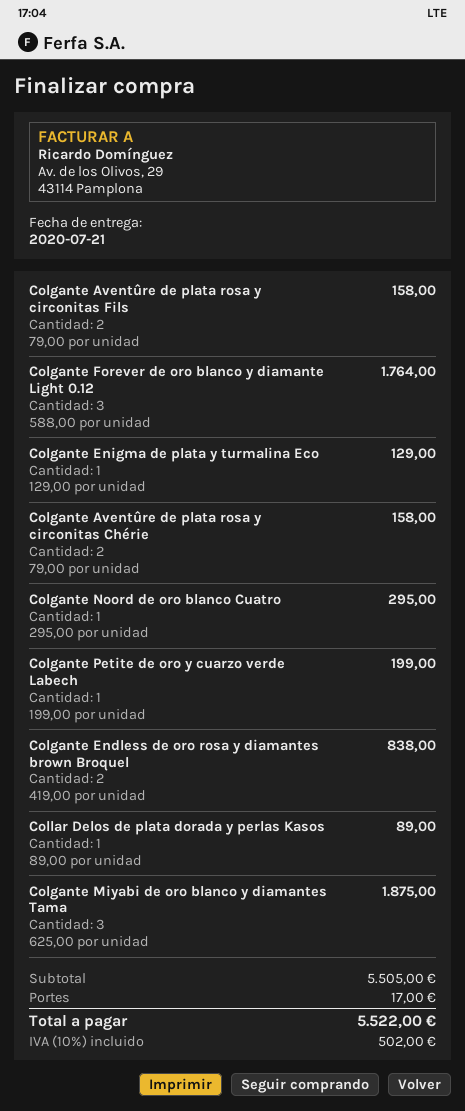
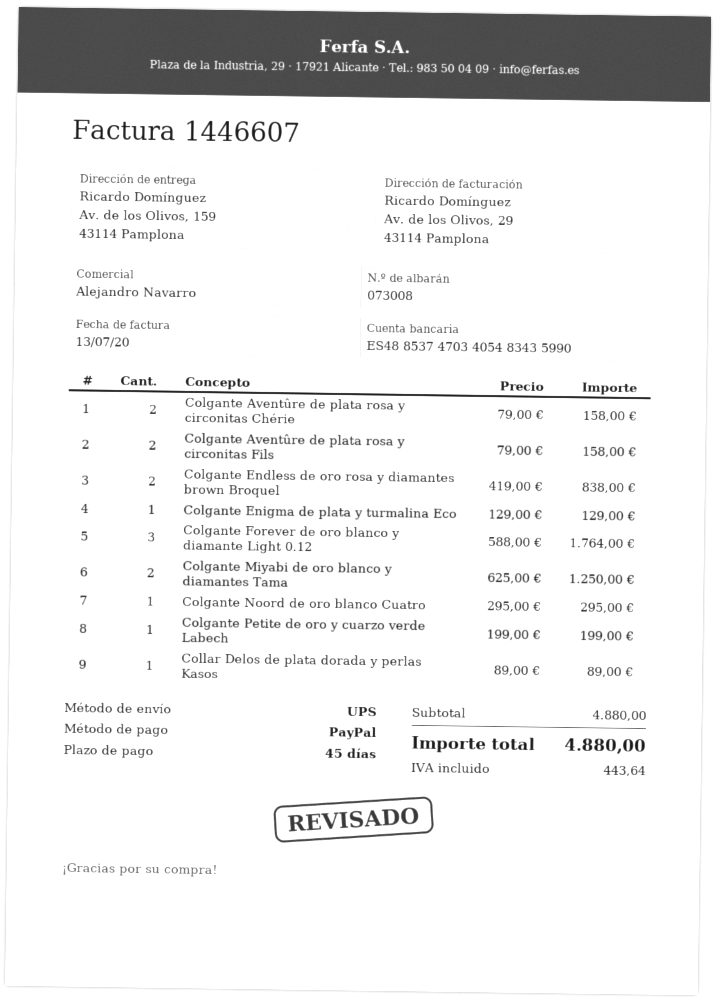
Colgante Miyabi de oro blanco y diamantes Tama: 3 x 625.00 = 1875.00 -> 2 x 625.00 = 1250.00
subtotal: 5505.00 -> 4880.00
shipping: 17.00 -> none
tax: 502.00 -> 443.64
total: 5522.00 -> 4880.00

